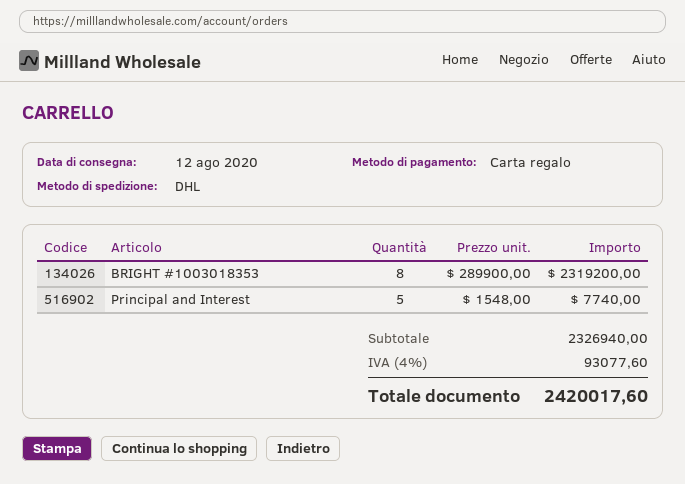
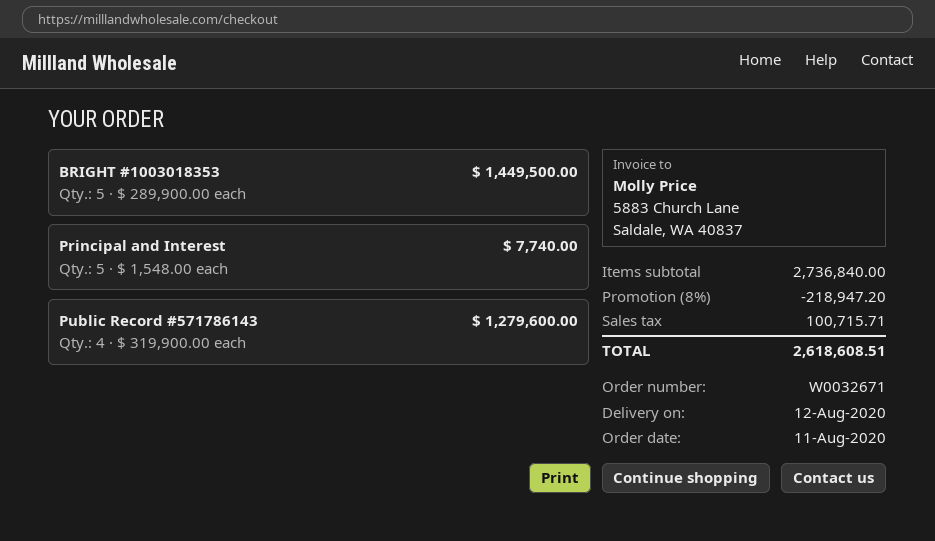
BRIGHT #1003018353: 8 x 289900.00 = 2319200.00 -> 5 x 289900.00 = 1449500.00
Public Record #571786143: none -> 4 x 319900.00 = 1279600.00
subtotal: 2326940.00 -> 2736840.00
discount: none -> 8% = 218947.20
tax: 93077.60 -> 100715.71
total: 2420017.60 -> 2618608.51

